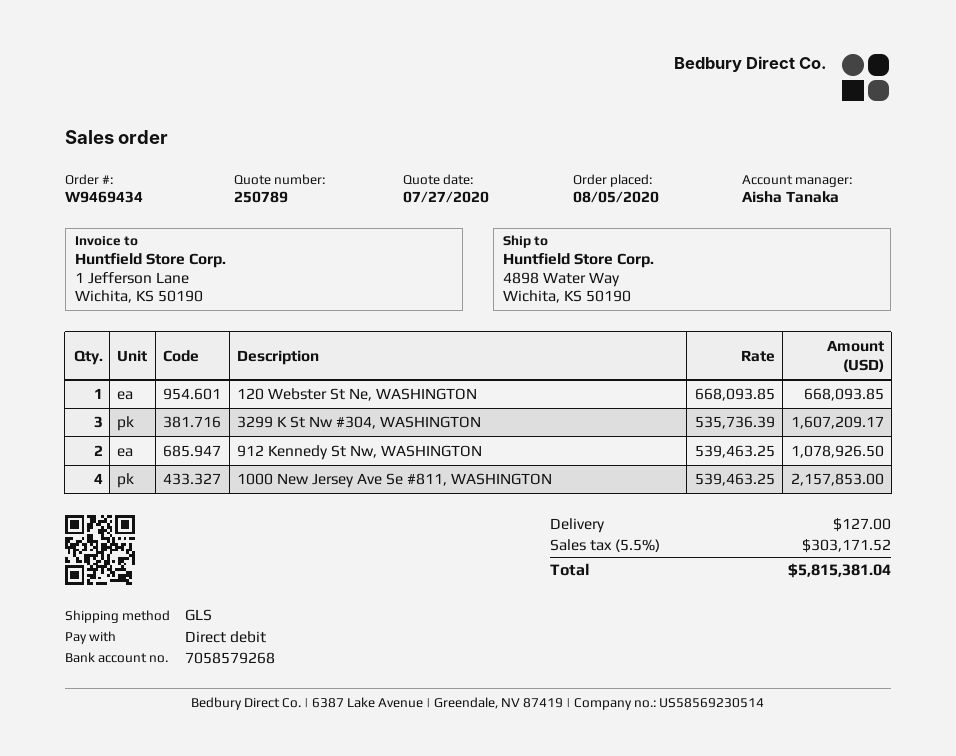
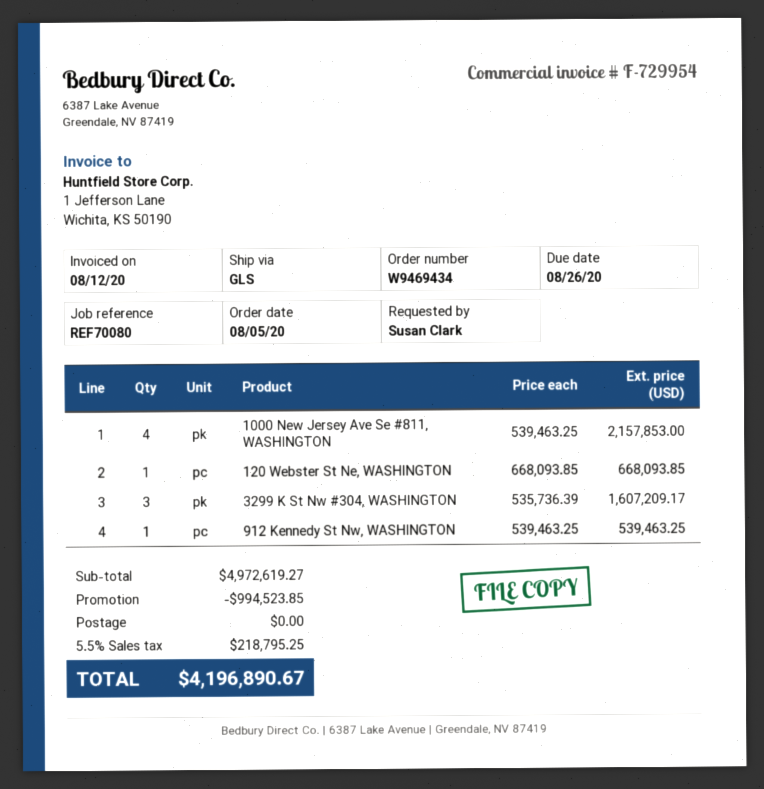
912 Kennedy St Nw, WASHINGTON: 2 x 539463.25 = 1078926.50 -> 1 x 539463.25 = 539463.25
discount: none -> 994523.85
shipping: 127.00 -> 0.00
tax: 5.5% = 303171.52 -> 5.5% = 218795.25
total: 5815381.04 -> 4196890.67

